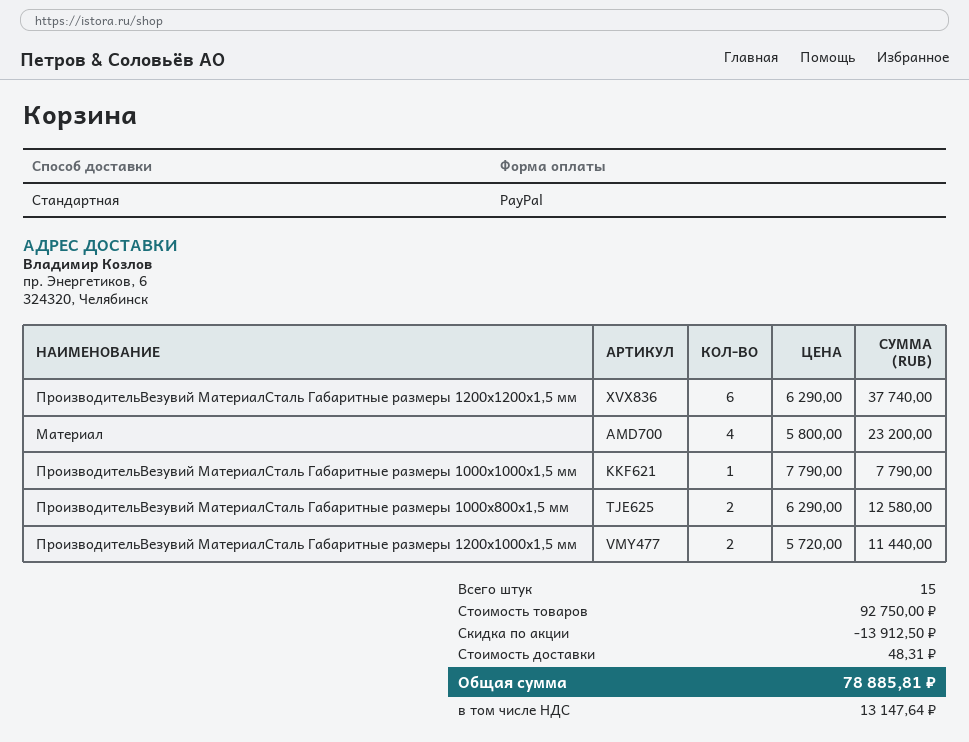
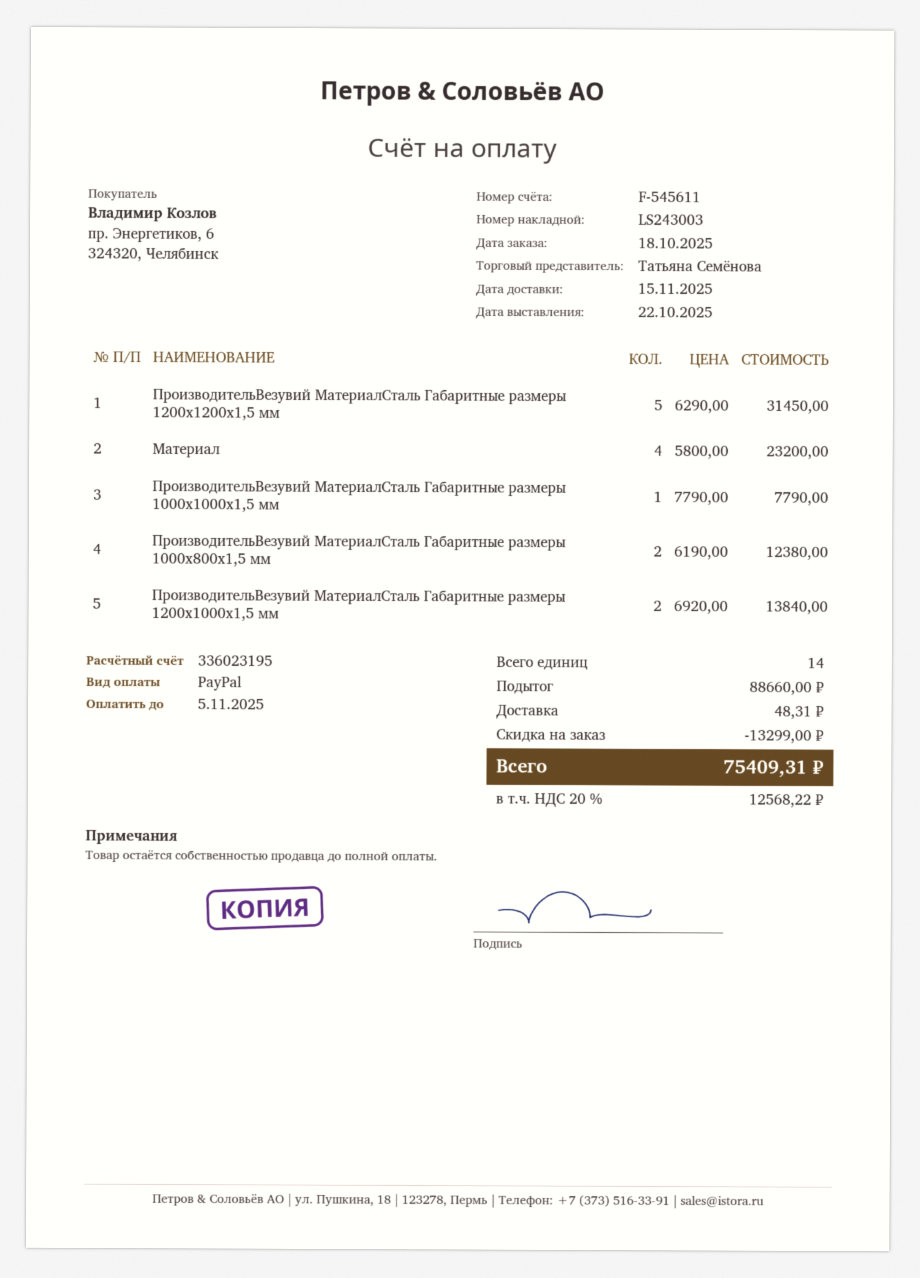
ПроизводительВезувий МатериалСталь Габаритные размеры 1200х1200х1,5 мм: 6 x 6290.00 = 37740.00 -> 5 x 6290.00 = 31450.00
ПроизводительВезувий МатериалСталь Габаритные размеры 1000х800х1,5 мм: 2 x 6290.00 = 12580.00 -> 2 x 6190.00 = 12380.00
ПроизводительВезувий МатериалСталь Габаритные размеры 1200х1000х1,5 мм: 2 x 5720.00 = 11440.00 -> 2 x 6920.00 = 13840.00
total quantity: 15 -> 14
subtotal: 92750.00 -> 88660.00
discount: 13912.50 -> 13299.00
tax: 13147.64 -> 12568.22
total: 78885.81 -> 75409.31

